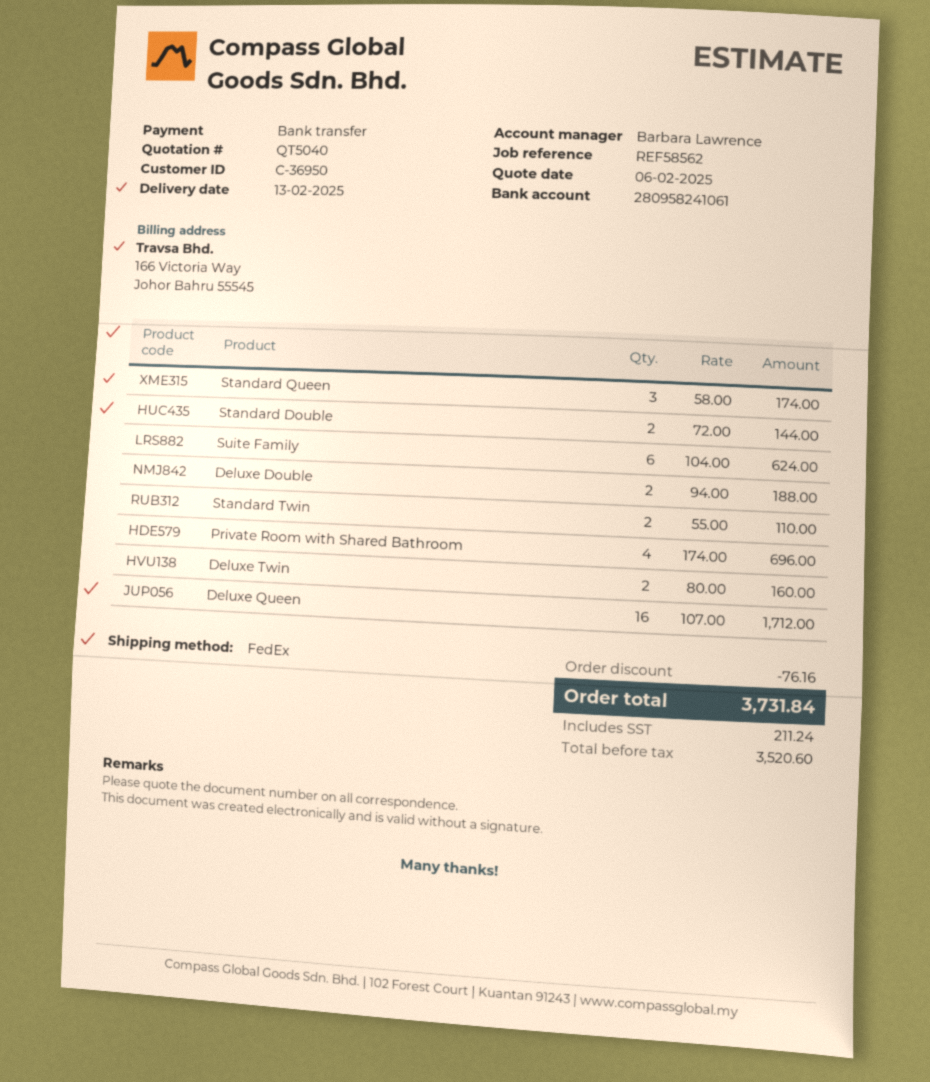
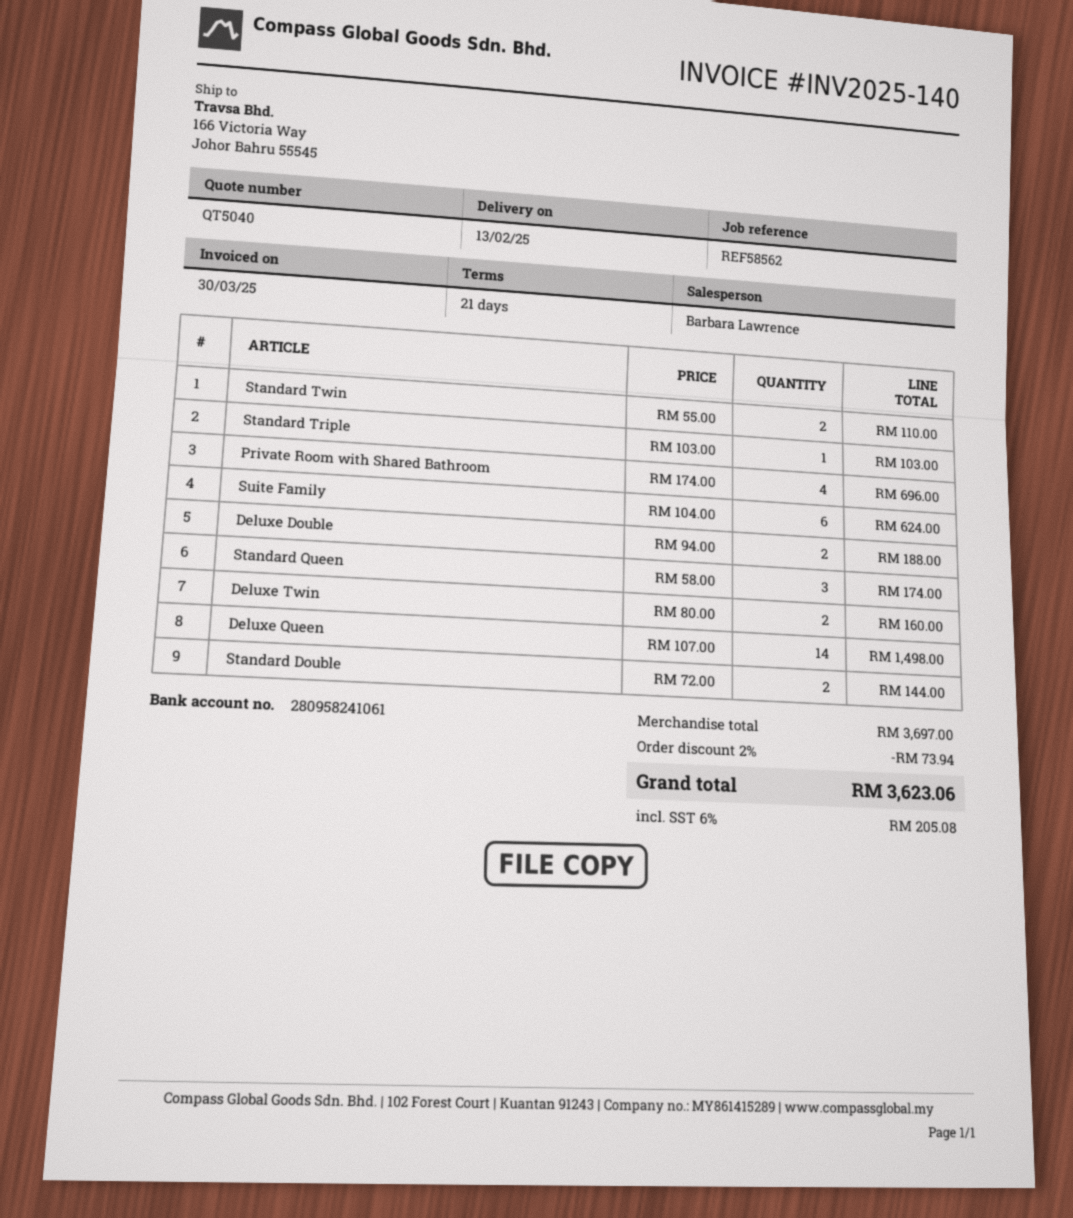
Deluxe Queen: 16 x 107.00 = 1712.00 -> 14 x 107.00 = 1498.00
Standard Triple: none -> 1 x 103.00 = 103.00
discount: 76.16 -> 73.94
tax: 211.24 -> 205.08
total: 3731.84 -> 3623.06

